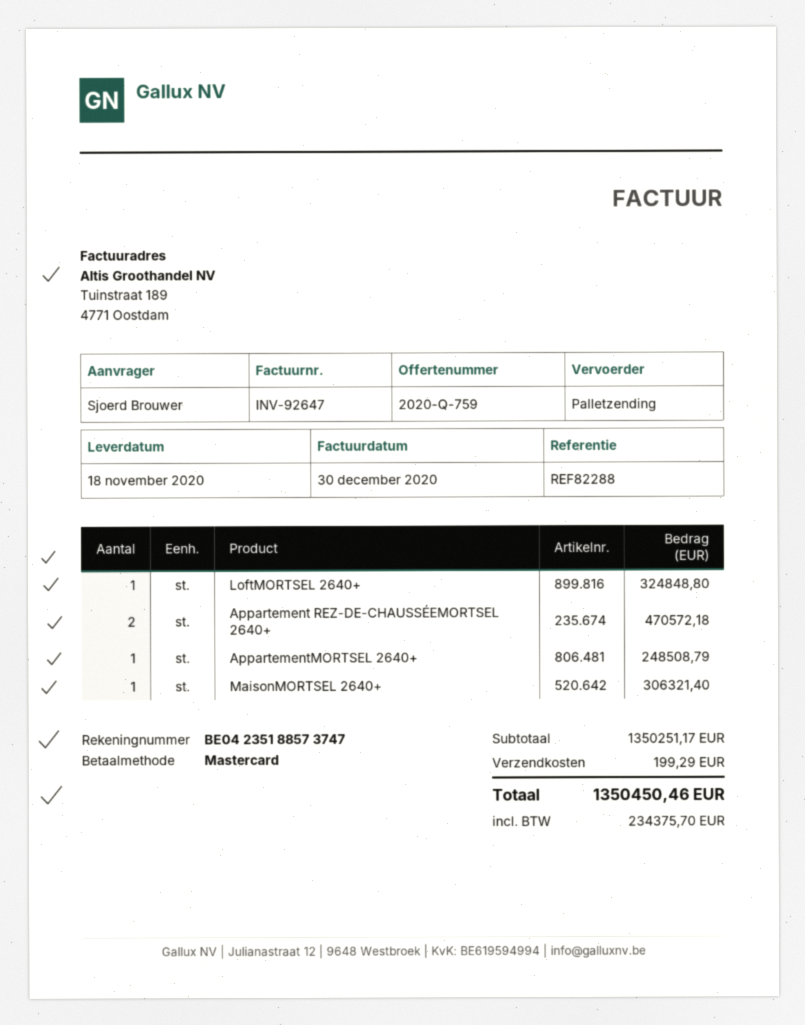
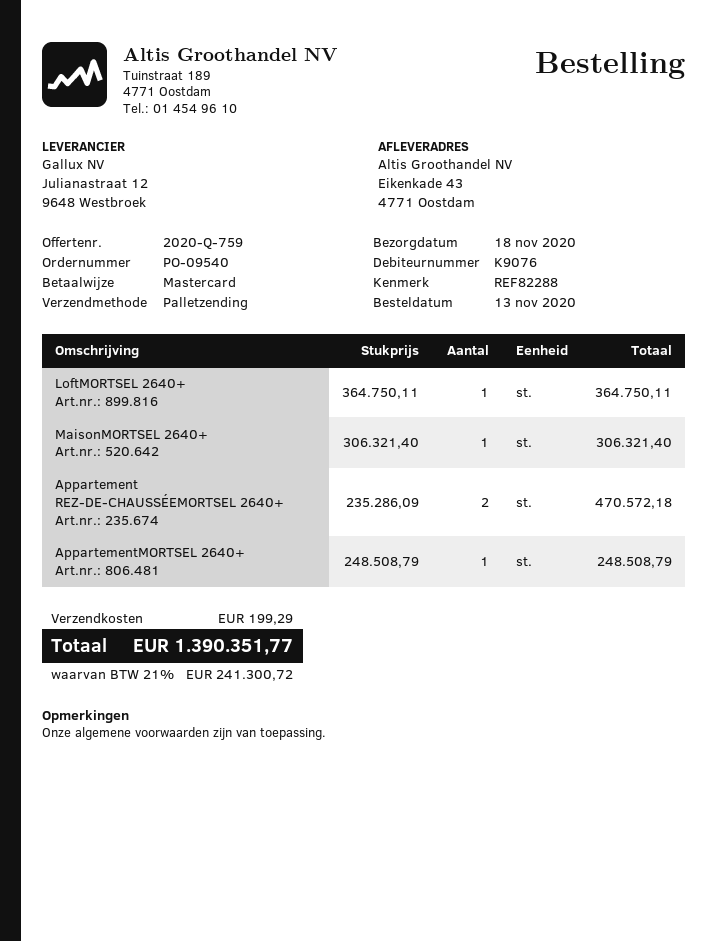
LoftMORTSEL 2640+: 1 for 324848.80 -> 1 for 364750.11
tax: 234375.70 -> 241300.72
total: 1350450.46 -> 1390351.77

